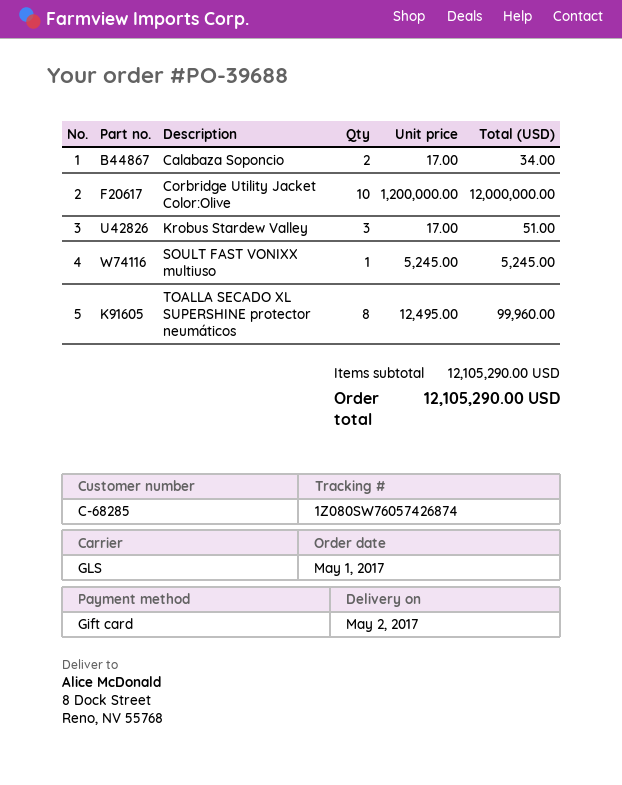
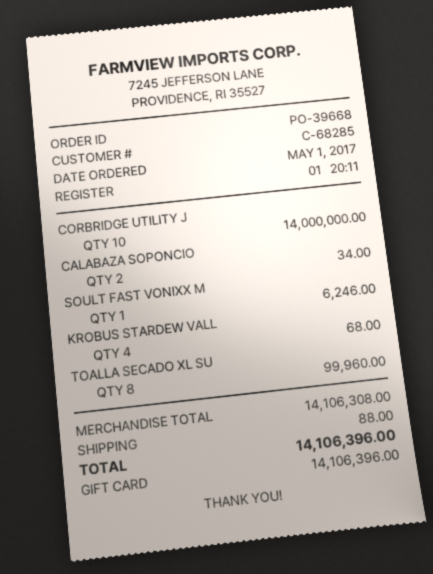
order number: PO-39688 -> PO-39668
Corbridge Utility Jacket Color:Olive: 10 for 12000000.00 -> 10 for 14000000.00
Krobus Stardew Valley: 3 for 51.00 -> 4 for 68.00
SOULT FAST VONIXX multiuso: 1 for 5245.00 -> 1 for 6246.00
subtotal: 12105290.00 -> 14106308.00
shipping: none -> 88.00
total: 12105290.00 -> 14106396.00

